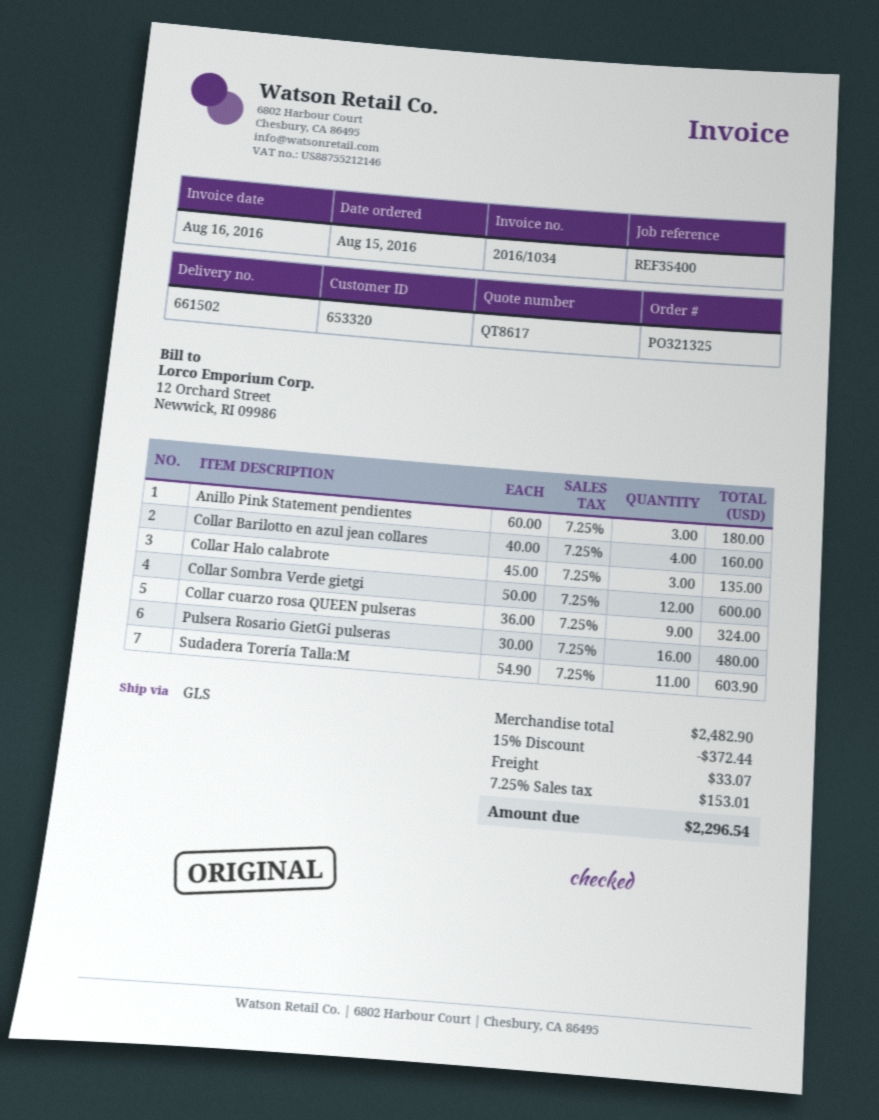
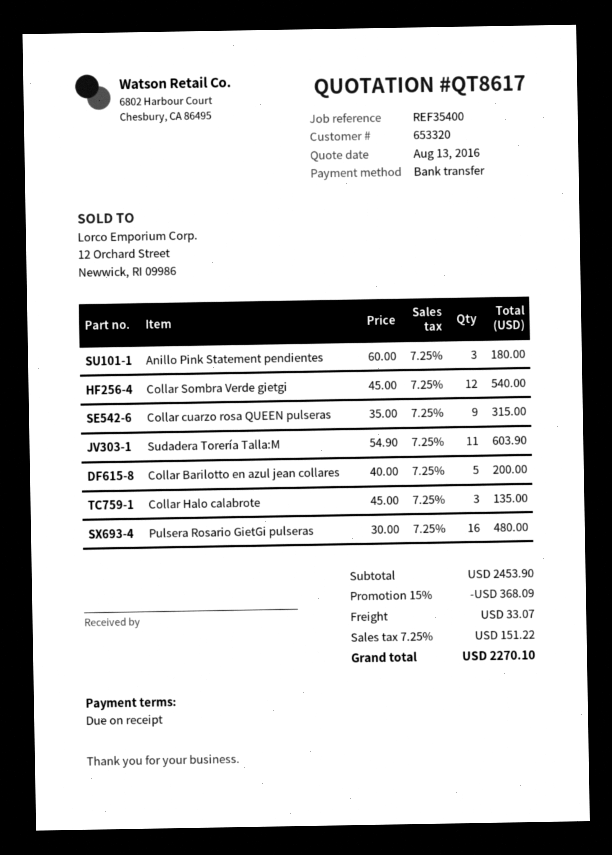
Collar Barilotto en azul jean collares: 4 x 40.00 = 160.00 -> 5 x 40.00 = 200.00
Collar Sombra Verde gietgi: 12 x 50.00 = 600.00 -> 12 x 45.00 = 540.00
Collar cuarzo rosa QUEEN pulseras: 9 x 36.00 = 324.00 -> 9 x 35.00 = 315.00
subtotal: 2482.90 -> 2453.90
discount: 15% = 372.44 -> 15% = 368.09
tax: 7.25% = 153.01 -> 7.25% = 151.22
total: 2296.54 -> 2270.10

